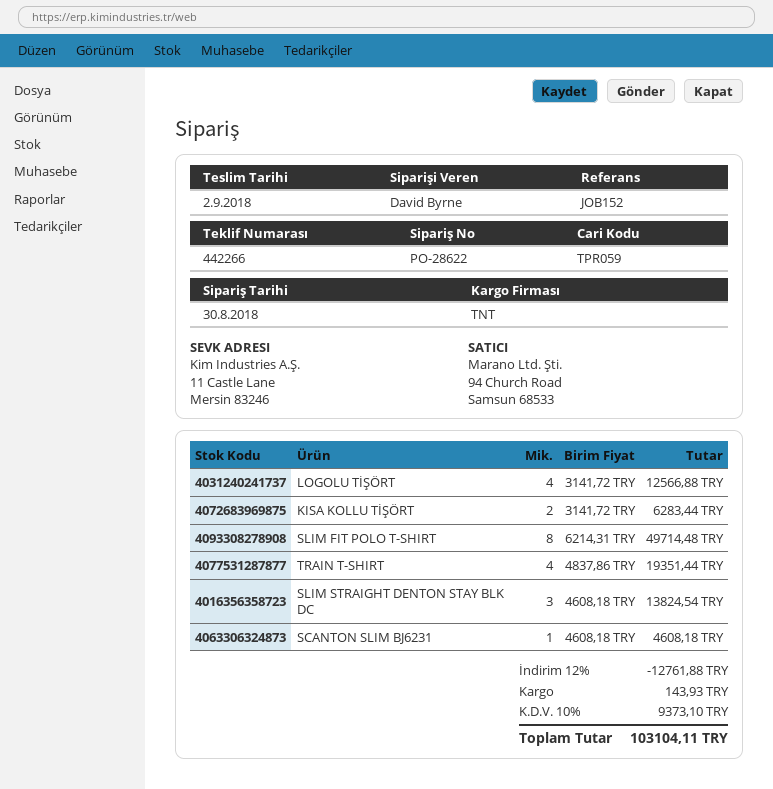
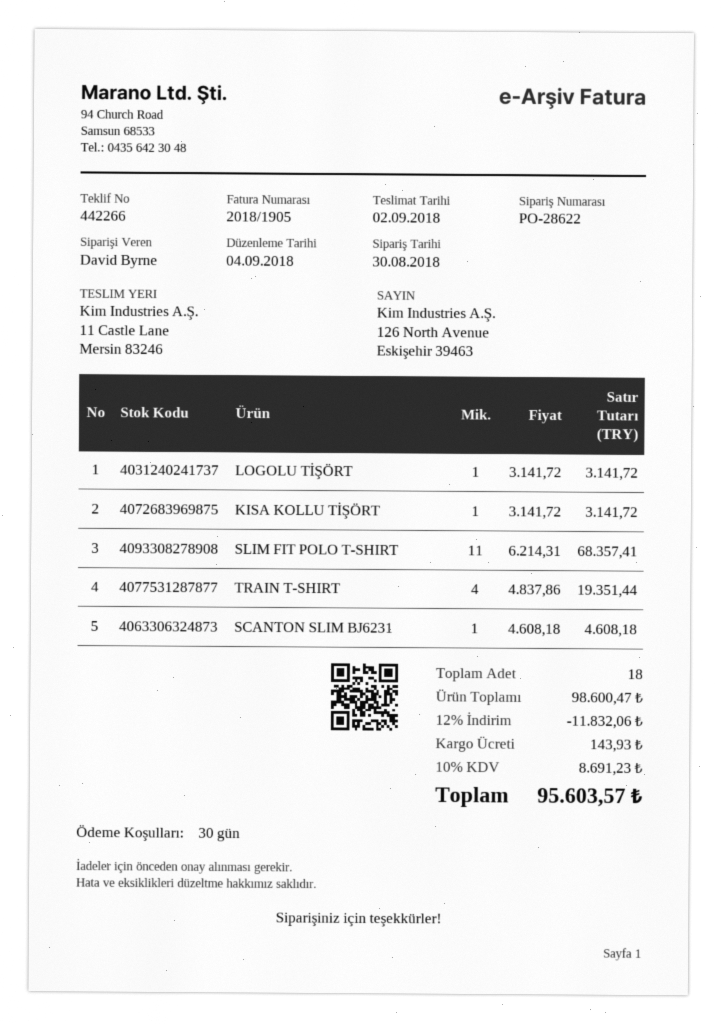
LOGOLU TİŞÖRT: 4 x 3141.72 = 12566.88 -> 1 x 3141.72 = 3141.72
KISA KOLLU TİŞÖRT: 2 x 3141.72 = 6283.44 -> 1 x 3141.72 = 3141.72
SLIM FIT POLO T-SHIRT: 8 x 6214.31 = 49714.48 -> 11 x 6214.31 = 68357.41
SLIM STRAIGHT DENTON STAY BLK DC: 3 x 4608.18 = 13824.54 -> none
discount: 12% = 12761.88 -> 12% = 11832.06
tax: 10% = 9373.10 -> 10% = 8691.23
total: 103104.11 -> 95603.57

